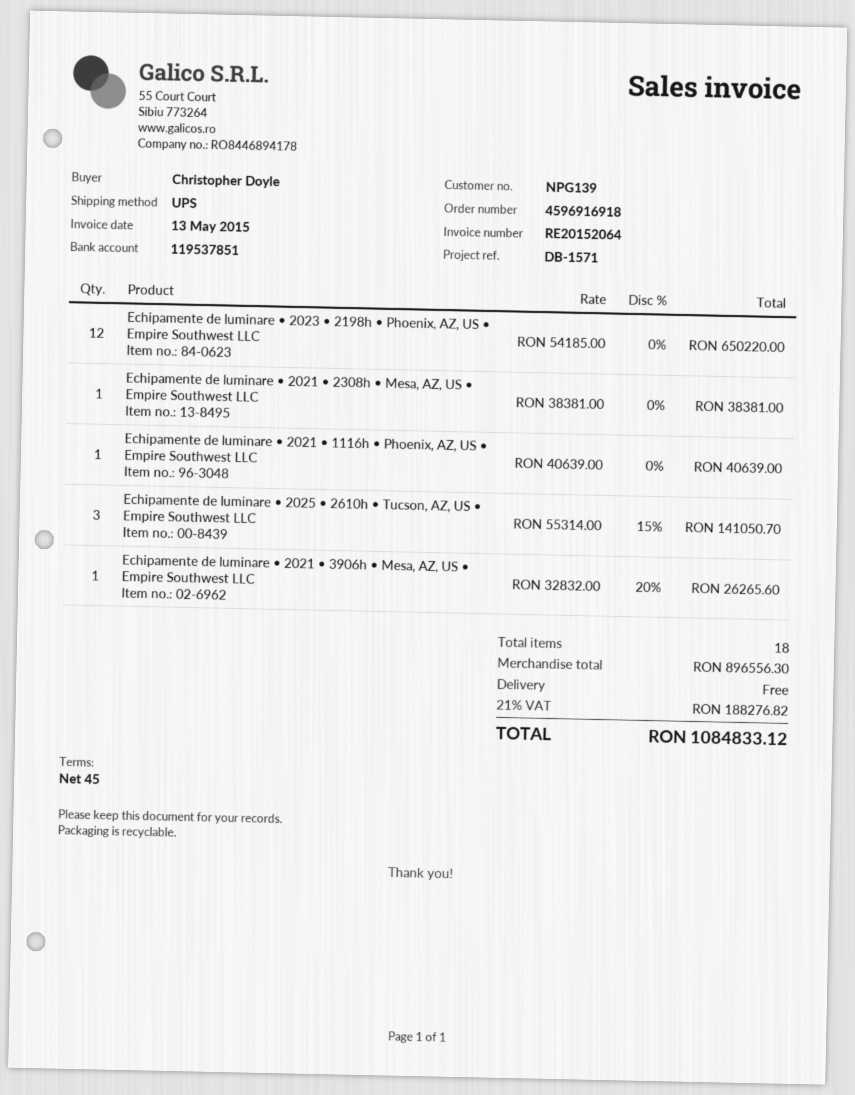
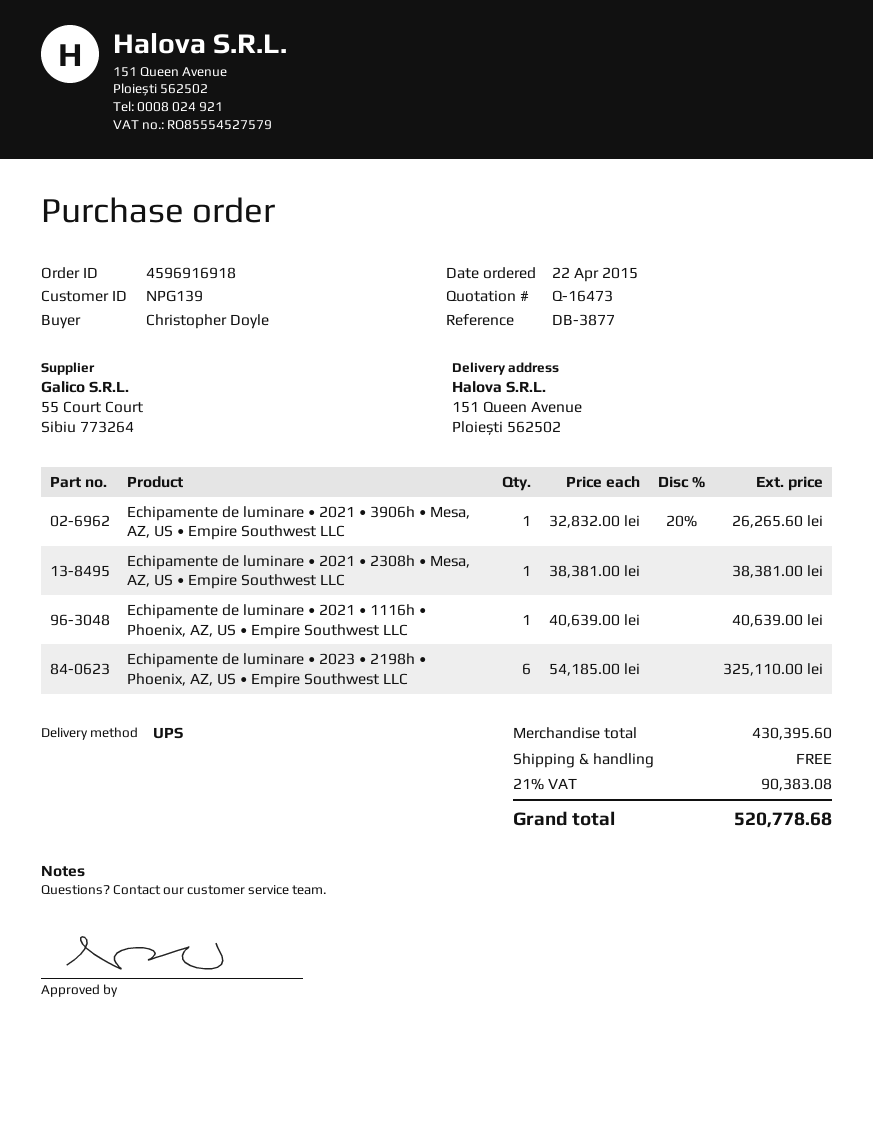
reference: DB-1571 -> DB-3877
Echipamente de luminare • 2023 • 2198h • Phoenix, AZ, US • Empire Southwest LLC: 12 x 54185.00 = 650220.00 -> 6 x 54185.00 = 325110.00
Echipamente de luminare • 2025 • 2610h • Tucson, AZ, US • Empire Southwest LLC: 3 x 55314.00 - 15% = 141050.70 -> none
subtotal: 896556.30 -> 430395.60
tax: 21% = 188276.82 -> 21% = 90383.08
total: 1084833.12 -> 520778.68

